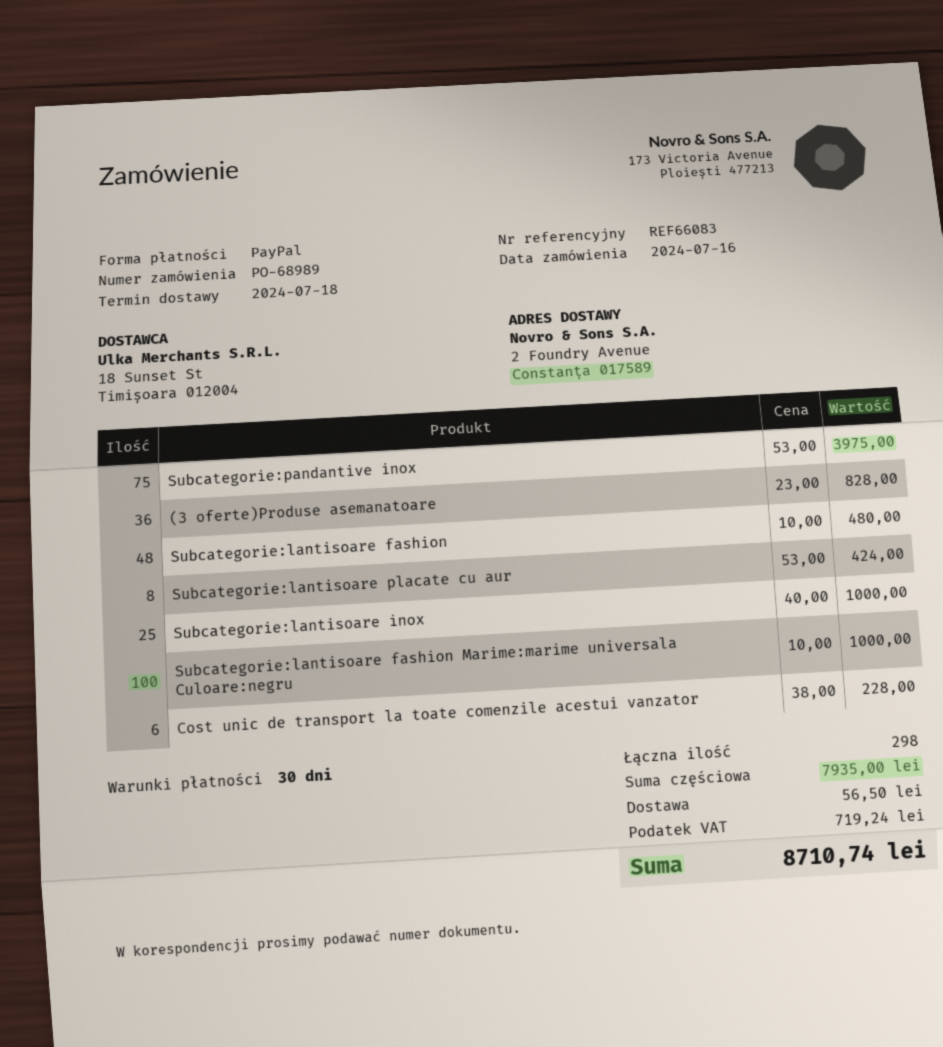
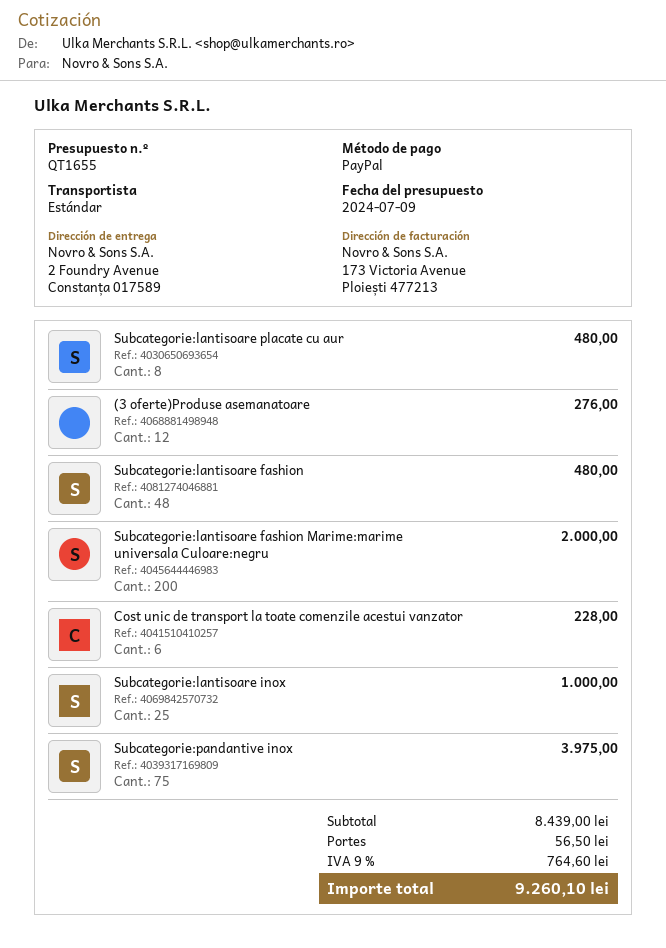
(3 oferte)Produse asemanatoare: 36 for 828.00 -> 12 for 276.00
Subcategorie:lantisoare placate cu aur: 8 for 424.00 -> 8 for 480.00
Subcategorie:lantisoare fashion Marime:marime universala Culoare:negru: 100 for 1000.00 -> 200 for 2000.00
subtotal: 7935.00 -> 8439.00
tax: 719.24 -> 764.60
total: 8710.74 -> 9260.10

